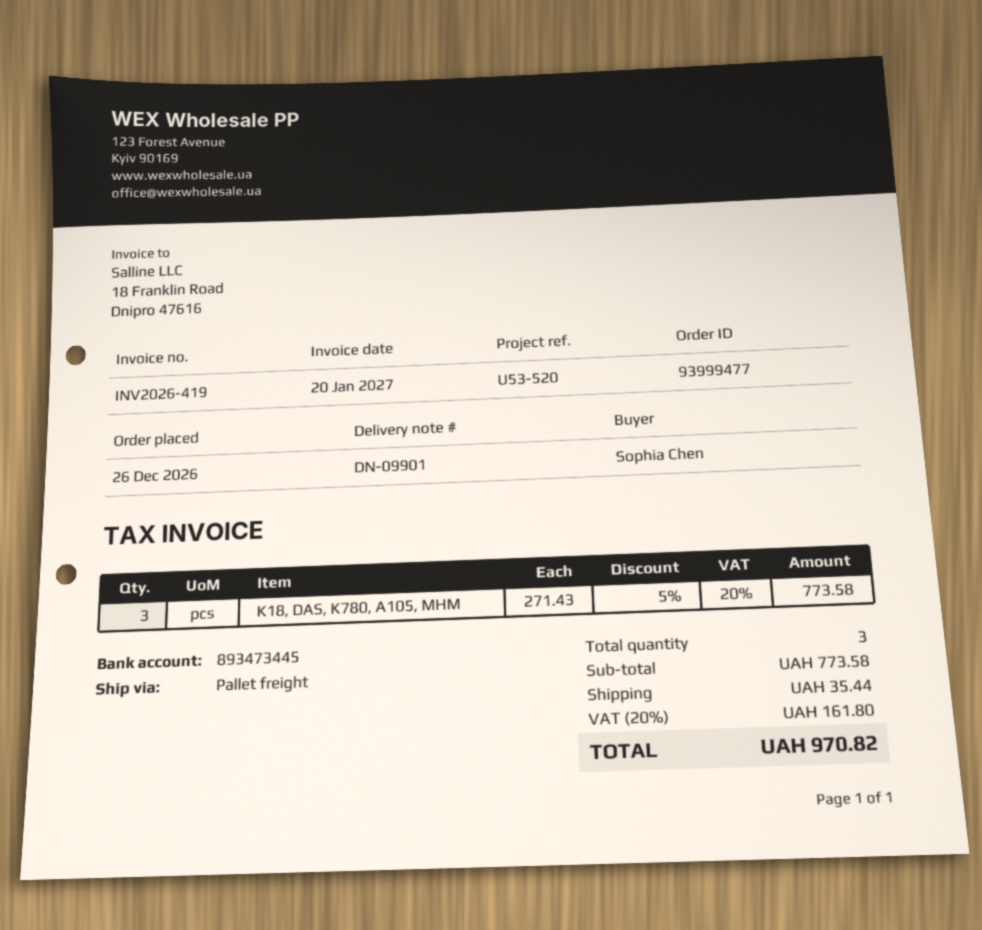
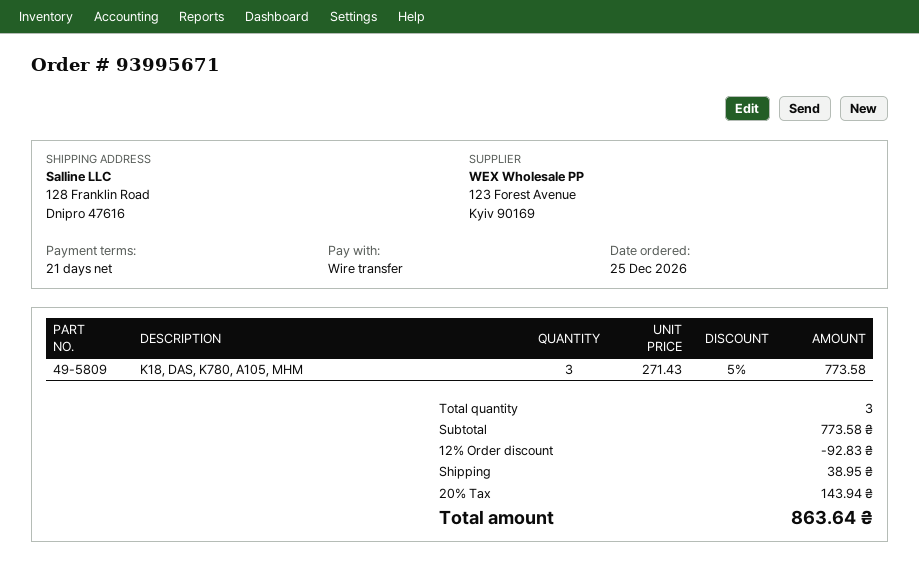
order number: 93999477 -> 93995671
order date: 2026-12-26 -> 2026-12-25
discount: none -> 12% = 92.83
shipping: 35.44 -> 38.95
tax: 20% = 161.80 -> 20% = 143.94
total: 970.82 -> 863.64

